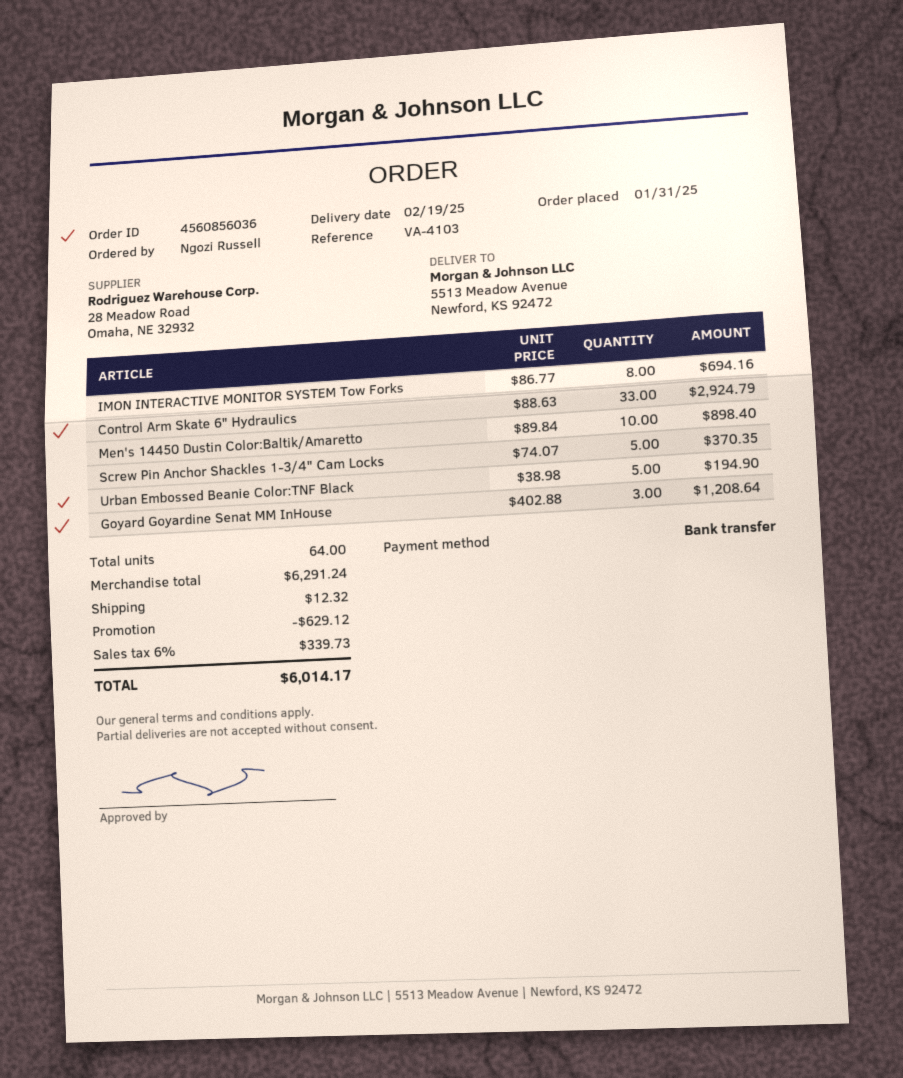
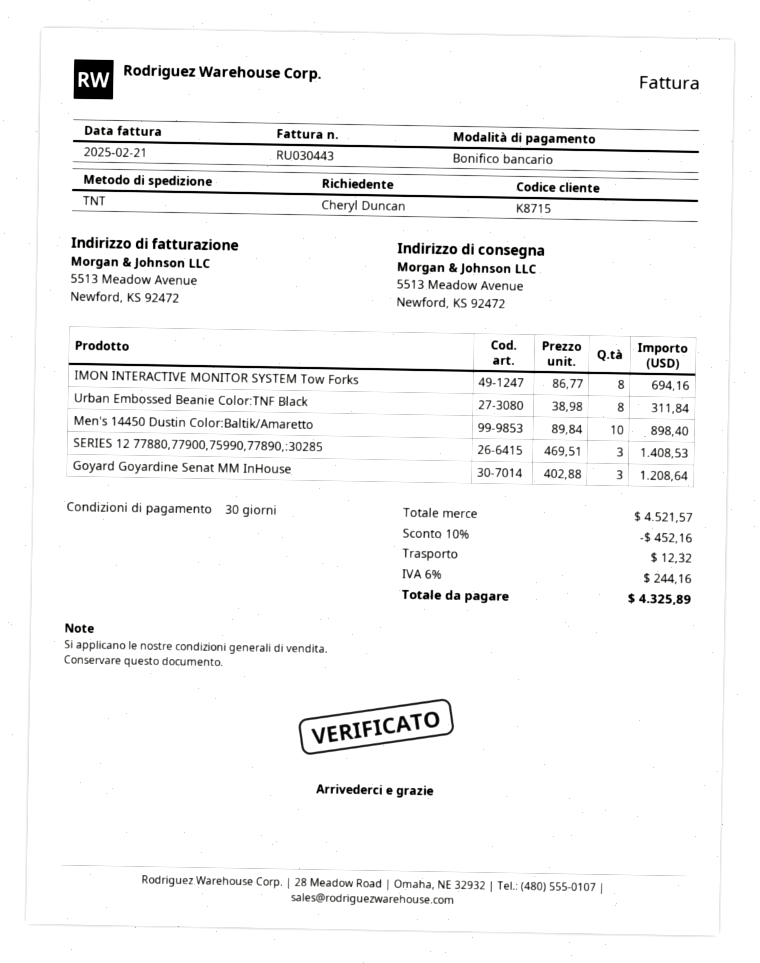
ordered by: Ngozi Russell -> Cheryl Duncan
Control Arm Skate 6" Hydraulics: 33 x 88.63 = 2924.79 -> none
Screw Pin Anchor Shackles 1-3/4" Cam Locks: 5 x 74.07 = 370.35 -> none
Urban Embossed Beanie Color:TNF Black: 5 x 38.98 = 194.90 -> 8 x 38.98 = 311.84
SERIES 12 77880,77900,75990,77890,:30285: none -> 3 x 469.51 = 1408.53
subtotal: 6291.24 -> 4521.57
discount: 629.12 -> 452.16
tax: 6% = 339.73 -> 6% = 244.16
total: 6014.17 -> 4325.89

